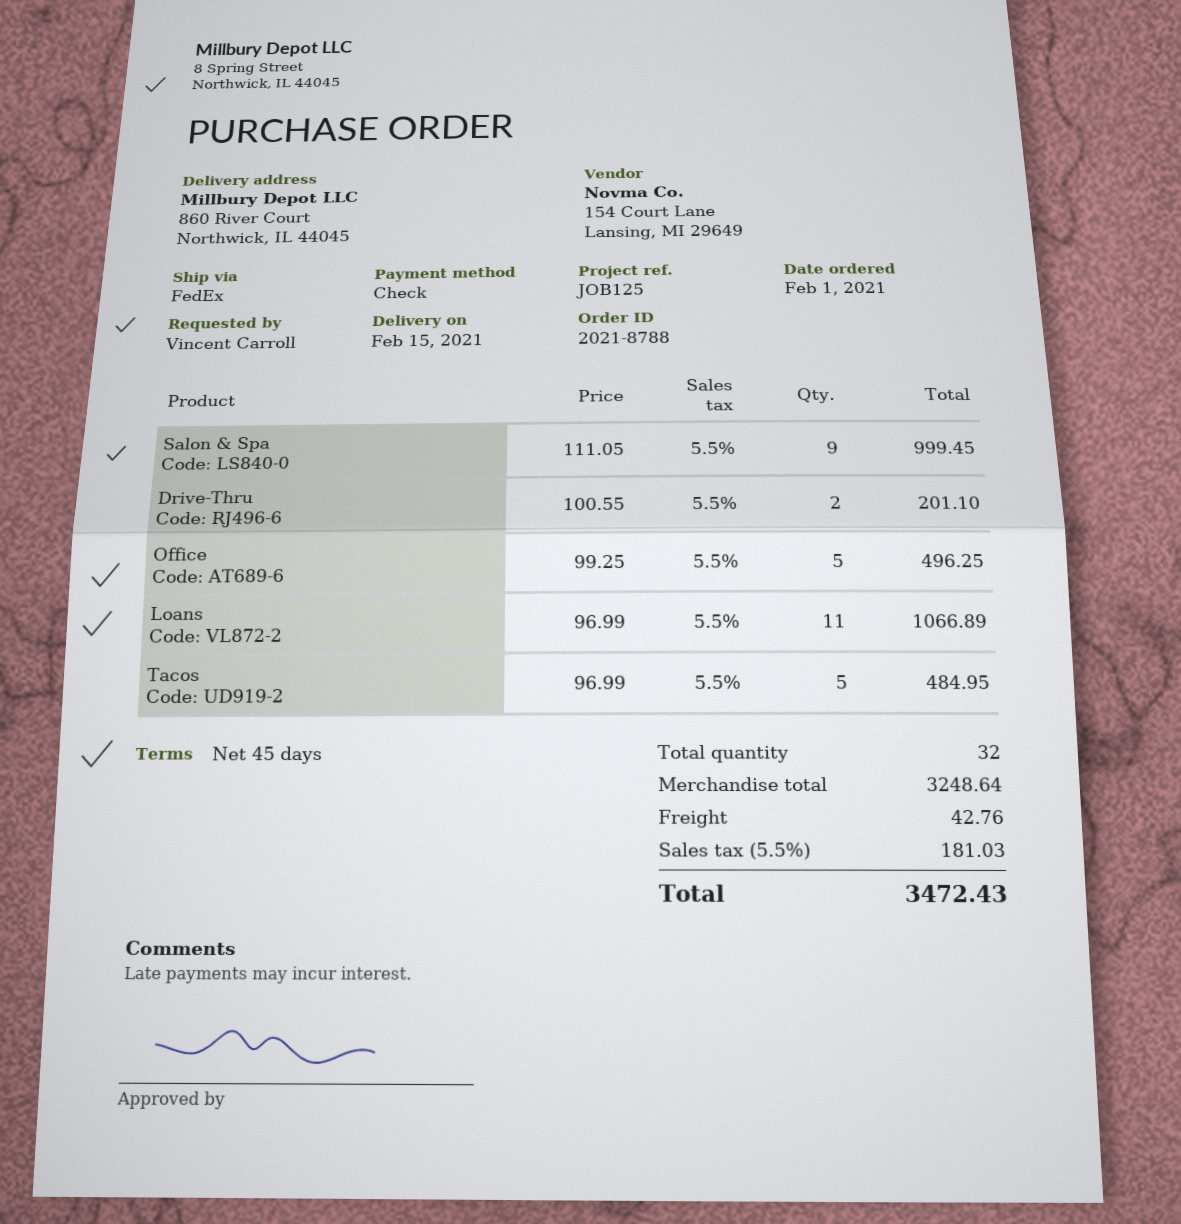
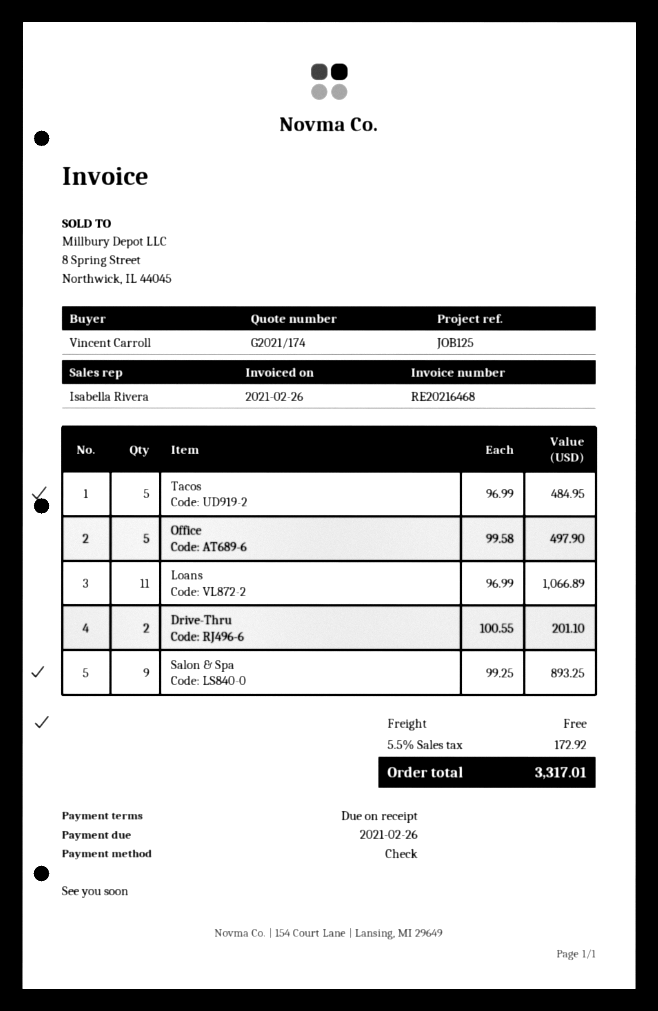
payment terms: 45 days -> on receipt
Salon & Spa: 9 x 111.05 = 999.45 -> 9 x 99.25 = 893.25
Office: 5 x 99.25 = 496.25 -> 5 x 99.58 = 497.90
shipping: 42.76 -> 0.00
tax: 5.5% = 181.03 -> 5.5% = 172.92
total: 3472.43 -> 3317.01

